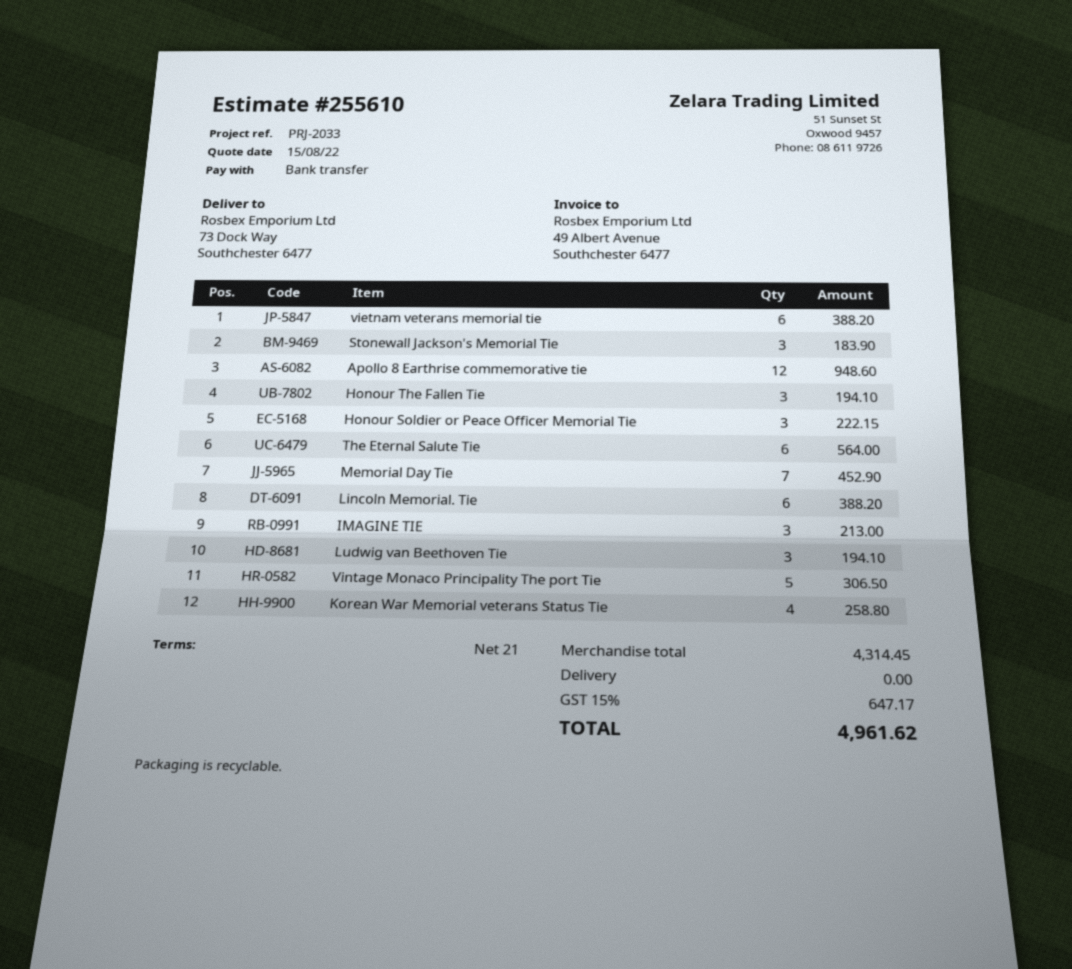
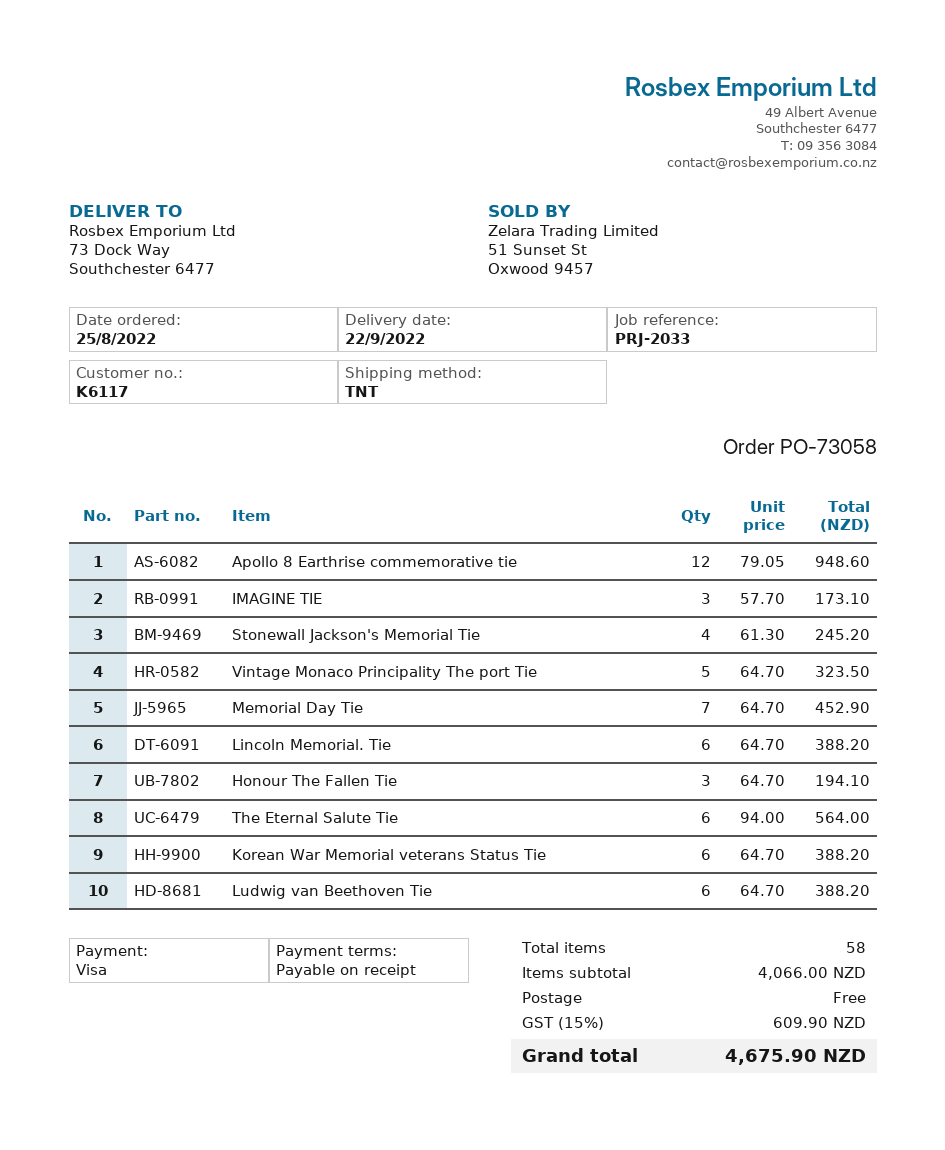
payment terms: 21 days -> on receipt
payment method: bank transfer -> Visa
vietnam veterans memorial tie: 6 for 388.20 -> none
Stonewall Jackson's Memorial Tie: 3 for 183.90 -> 4 for 245.20
Honour Soldier or Peace Officer Memorial Tie: 3 for 222.15 -> none
IMAGINE TIE: 3 for 213.00 -> 3 for 173.10
Ludwig van Beethoven Tie: 3 for 194.10 -> 6 for 388.20
Vintage Monaco Principality The port Tie: 5 for 306.50 -> 5 for 323.50
Korean War Memorial veterans Status Tie: 4 for 258.80 -> 6 for 388.20
subtotal: 4314.45 -> 4066.00
tax: 15% = 647.17 -> 15% = 609.90
total: 4961.62 -> 4675.90

